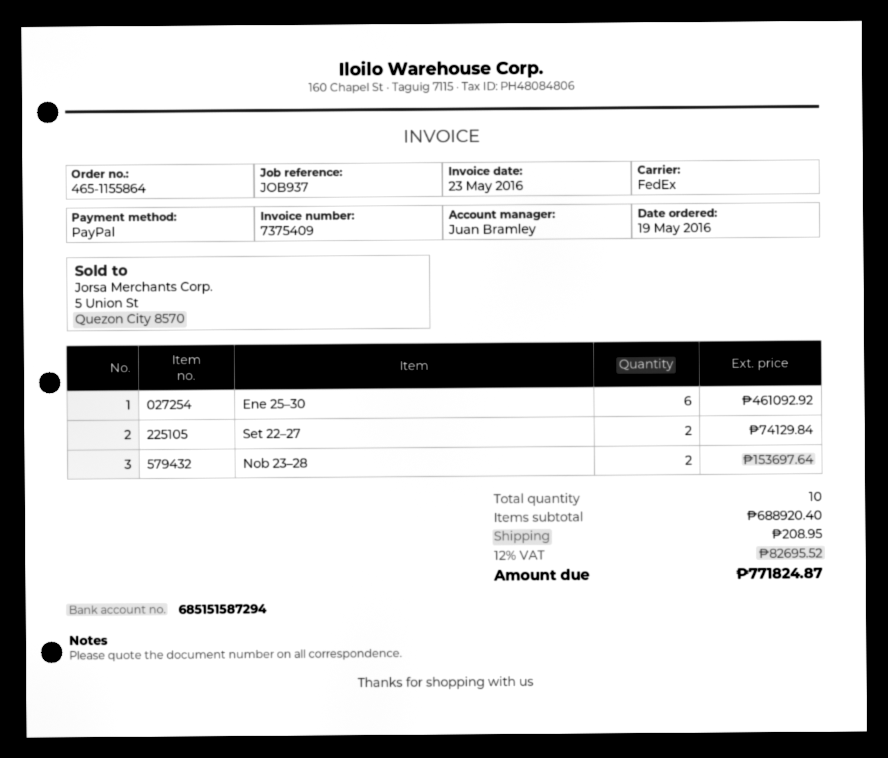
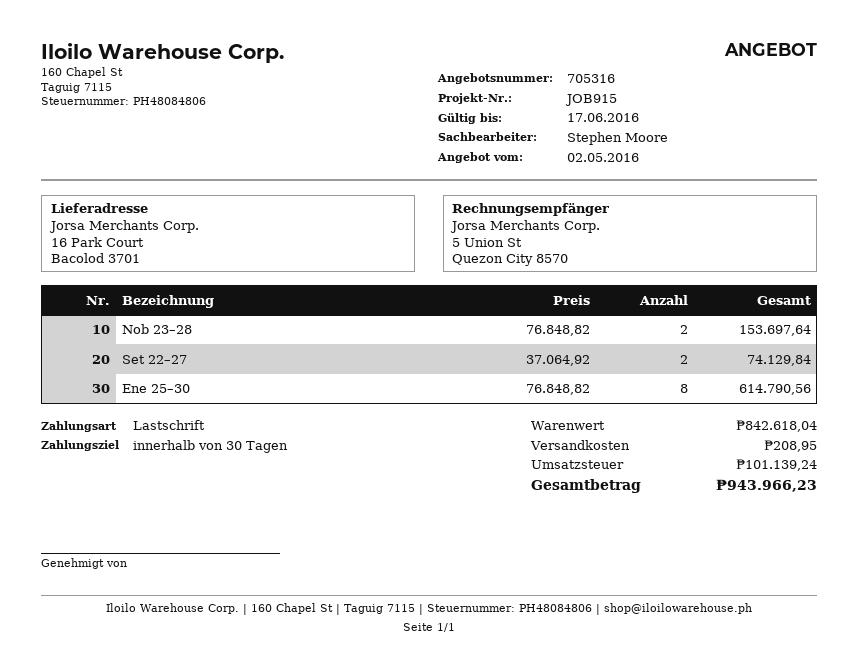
reference: JOB937 -> JOB915
sales rep: Juan Bramley -> Stephen Moore
payment method: PayPal -> direct debit
Ene 25–30: 6 for 461092.92 -> 8 for 614790.56
subtotal: 688920.40 -> 842618.04
tax: 82695.52 -> 101139.24
total: 771824.87 -> 943966.23

